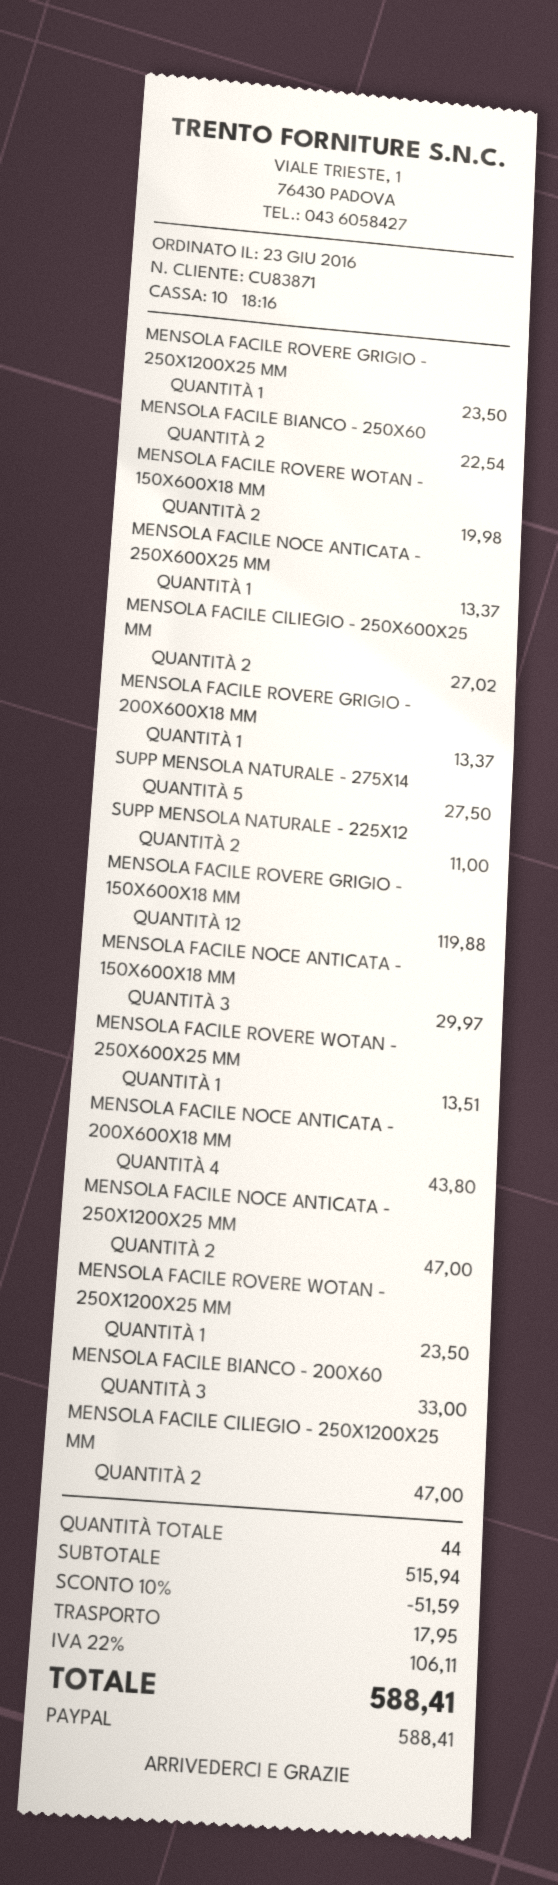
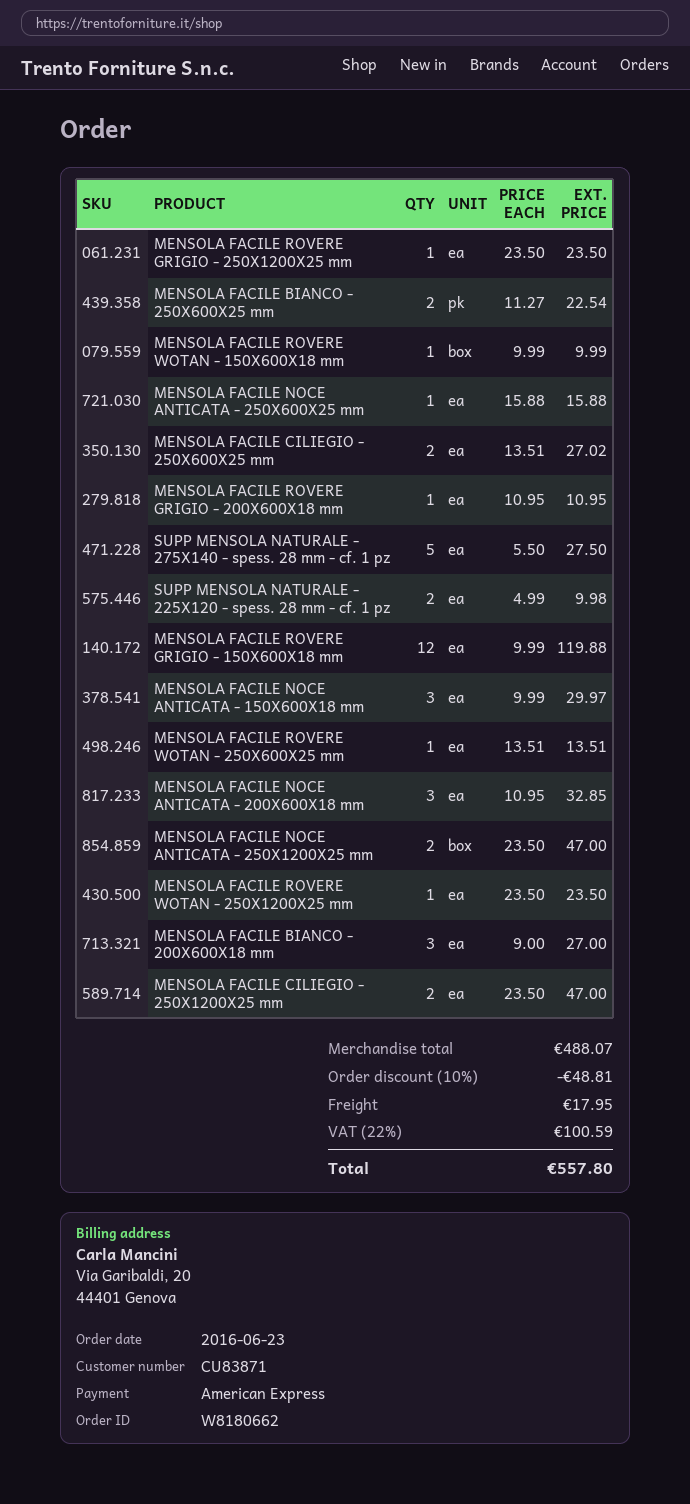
payment method: PayPal -> American Express
MENSOLA FACILE ROVERE WOTAN - 150X600X18 MM: 2 for 19.98 -> 1 for 9.99
MENSOLA FACILE NOCE ANTICATA - 250X600X25 MM: 1 for 13.37 -> 1 for 15.88
MENSOLA FACILE ROVERE GRIGIO - 200X600X18 MM: 1 for 13.37 -> 1 for 10.95
SUPP MENSOLA NATURALE - 225X12: 2 for 11.00 -> 2 for 9.98
MENSOLA FACILE NOCE ANTICATA - 200X600X18 MM: 4 for 43.80 -> 3 for 32.85
MENSOLA FACILE BIANCO - 200X60: 3 for 33.00 -> 3 for 27.00
subtotal: 515.94 -> 488.07
discount: 10% = 51.59 -> 10% = 48.81
tax: 22% = 106.11 -> 22% = 100.59
total: 588.41 -> 557.80

